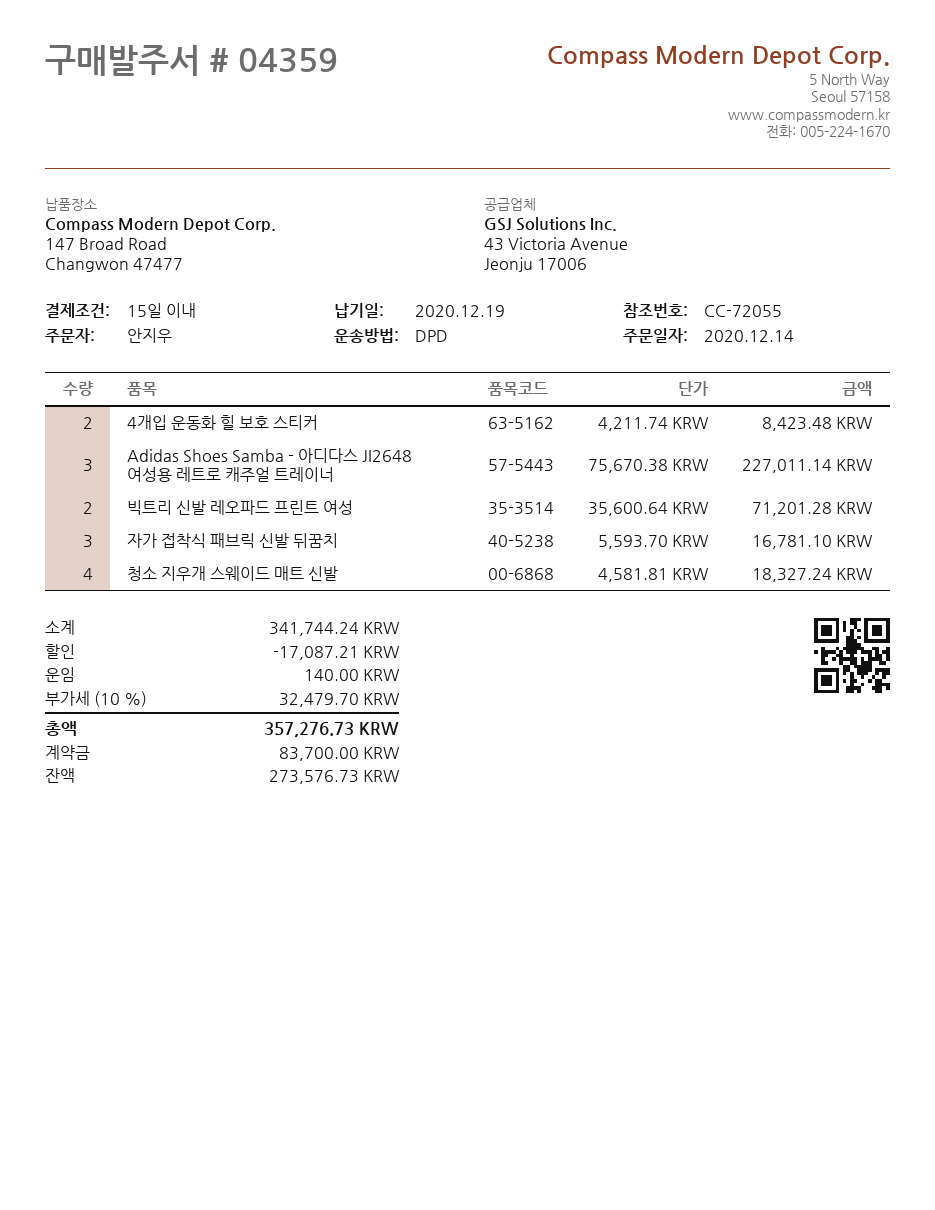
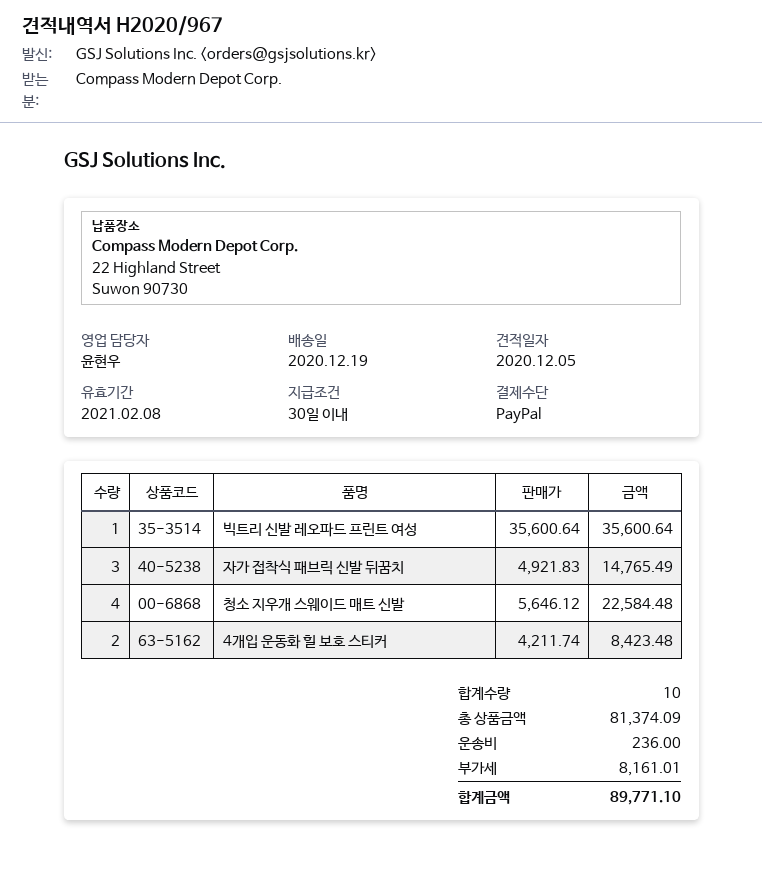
payment terms: 15 days -> 30 days
ship to: 147 Broad Road, Changwon 47477 -> 22 Highland Street, Suwon 90730
Adidas Shoes Samba - 아디다스 JI2648 여성용 레트로 캐주얼 트레이너: 3 x 75670.38 = 227011.14 -> none
빅트리 신발 레오파드 프린트 여성: 2 x 35600.64 = 71201.28 -> 1 x 35600.64 = 35600.64
자가 접착식 패브릭 신발 뒤꿈치: 3 x 5593.70 = 16781.10 -> 3 x 4921.83 = 14765.49
청소 지우개 스웨이드 매트 신발: 4 x 4581.81 = 18327.24 -> 4 x 5646.12 = 22584.48
subtotal: 341744.24 -> 81374.09
discount: 17087.21 -> none
shipping: 140.00 -> 236.00
tax: 32479.70 -> 8161.01
total: 357276.73 -> 89771.10

